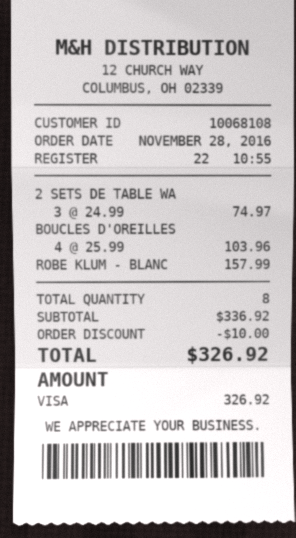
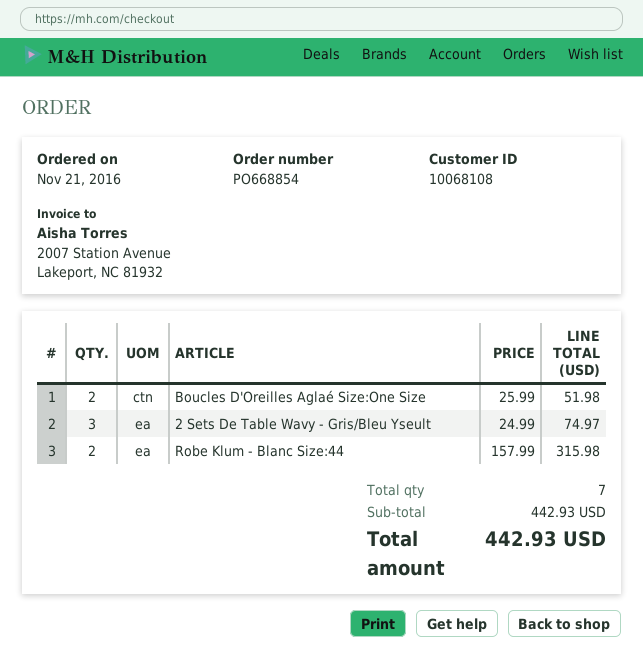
order date: 2016-11-28 -> 2016-11-21
BOUCLES D'OREILLES: 4 x 25.99 = 103.96 -> 2 x 25.99 = 51.98
ROBE KLUM - BLANC: 1 x 157.99 = 157.99 -> 2 x 157.99 = 315.98
total quantity: 8 -> 7
subtotal: 336.92 -> 442.93
discount: 10.00 -> none
total: 326.92 -> 442.93

